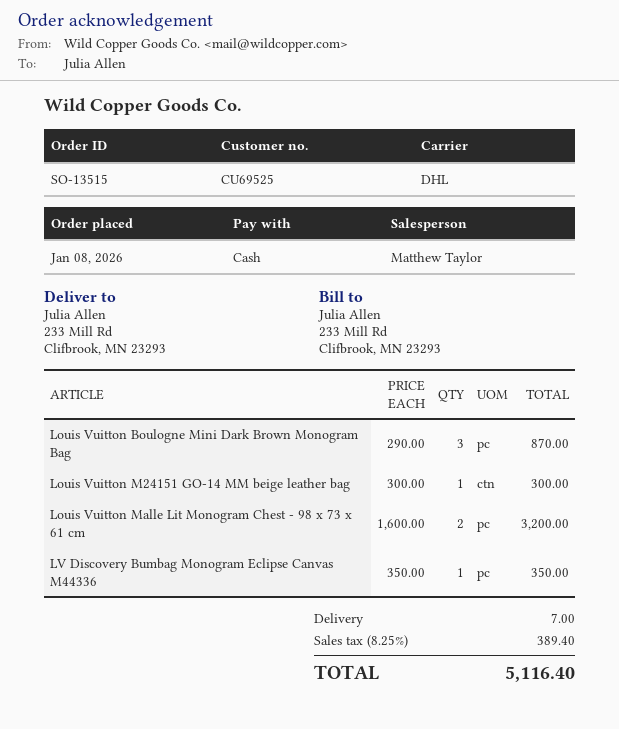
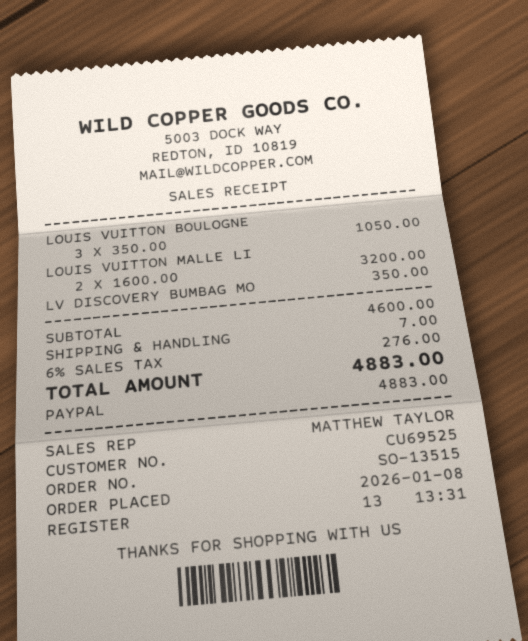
payment method: cash -> PayPal
Louis Vuitton Boulogne Mini Dark Brown Monogram Bag: 3 x 290.00 = 870.00 -> 3 x 350.00 = 1050.00
Louis Vuitton M24151 GO-14 MM beige leather bag: 1 x 300.00 = 300.00 -> none
tax: 8.25% = 389.40 -> 6% = 276.00
total: 5116.40 -> 4883.00

